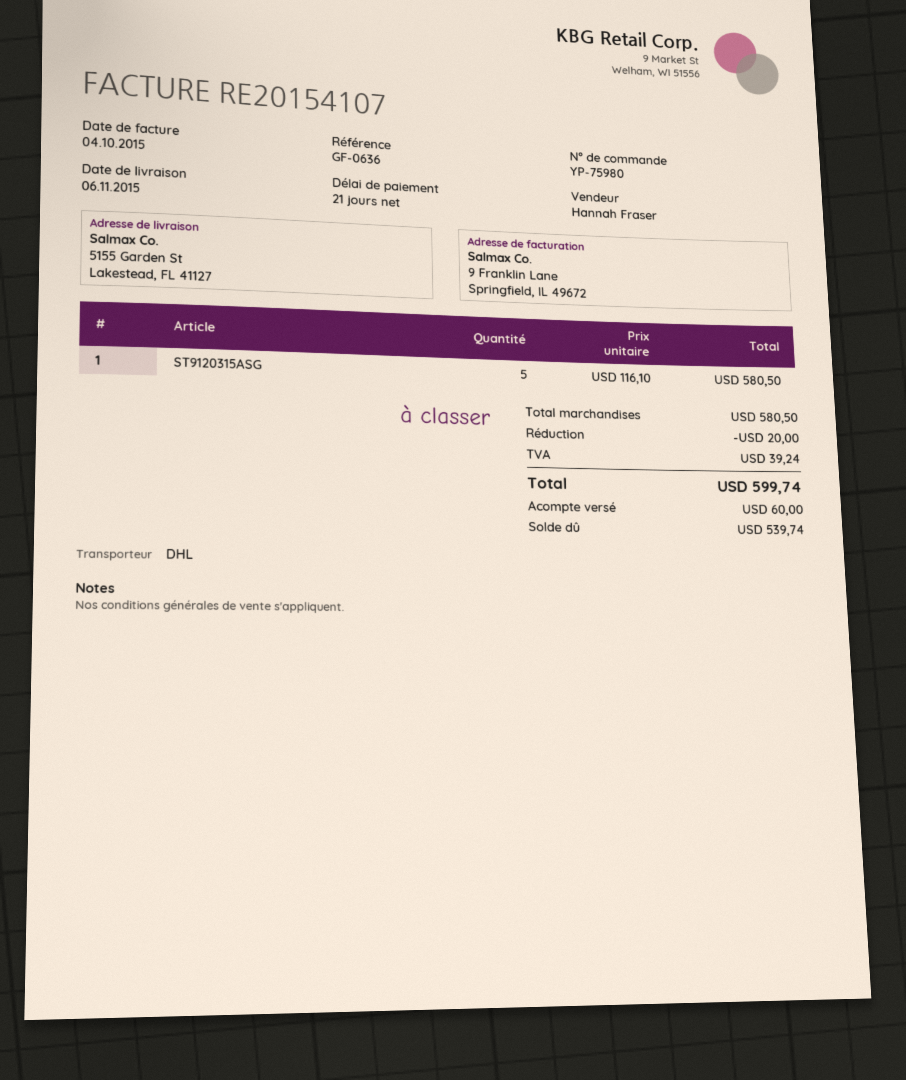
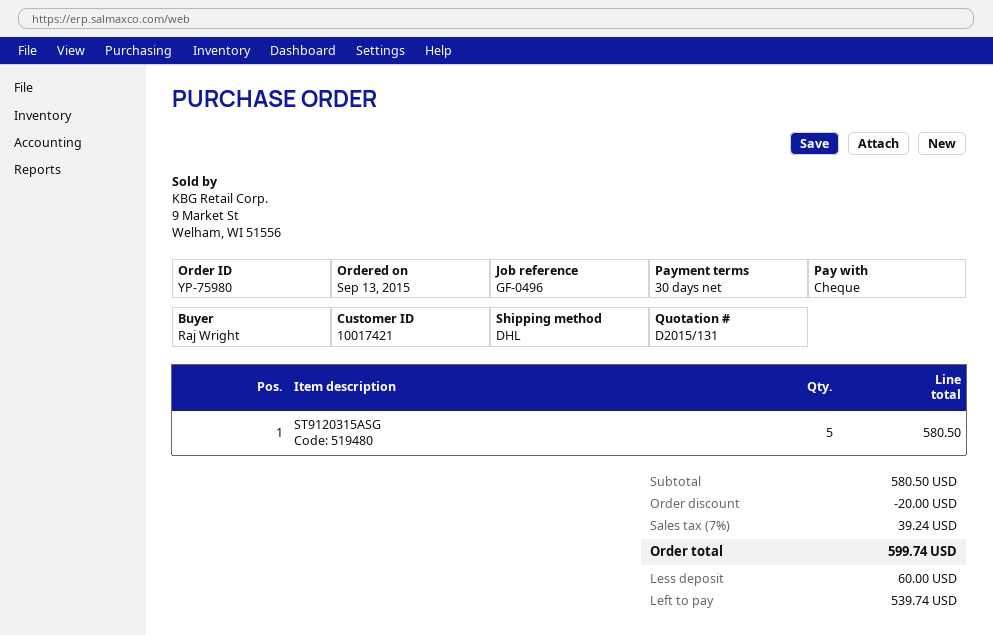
payment terms: 21 days -> 30 days
reference: GF-0636 -> GF-0496

